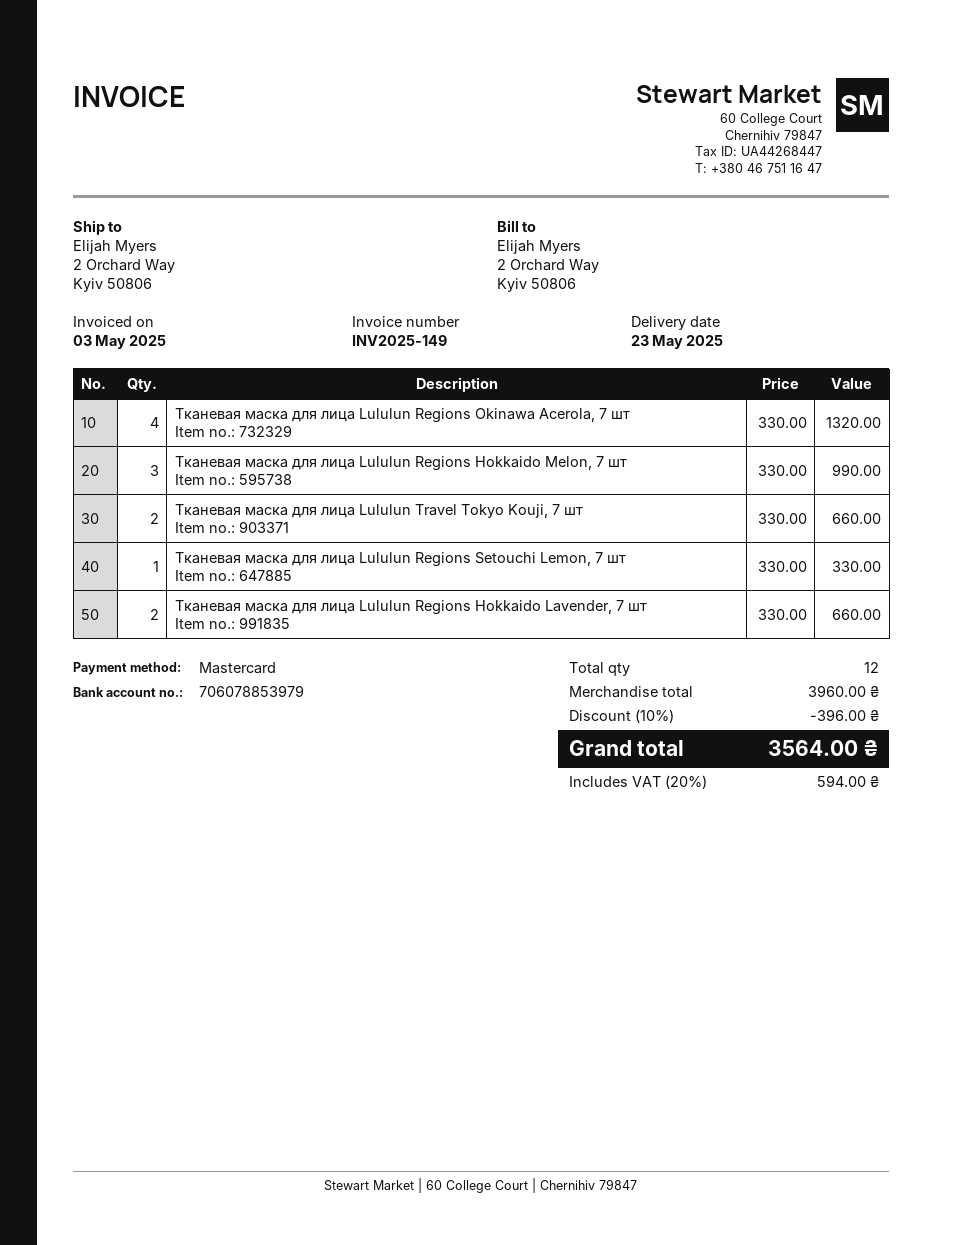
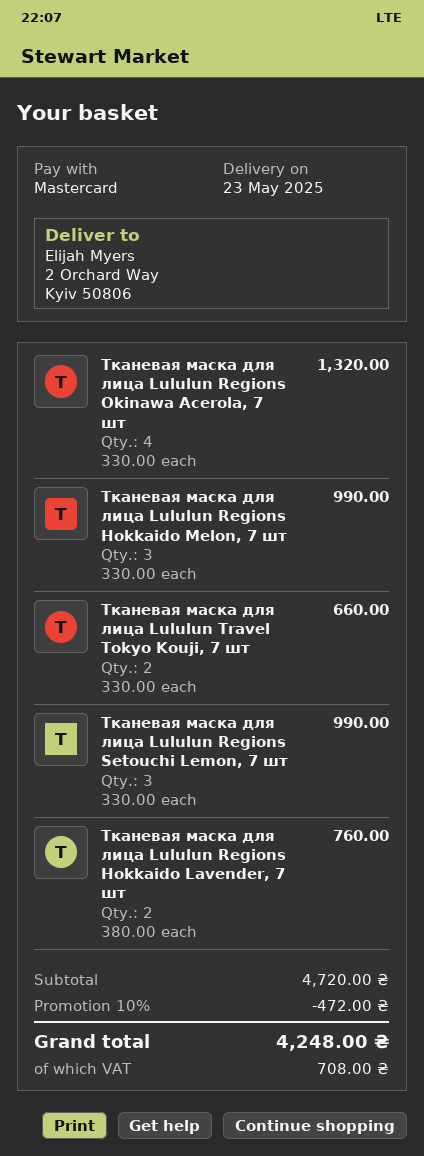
Тканевая маска для лица Lululun Regions Setouchi Lemon, 7 шт: 1 x 330.00 = 330.00 -> 3 x 330.00 = 990.00
Тканевая маска для лица Lululun Regions Hokkaido Lavender, 7 шт: 2 x 330.00 = 660.00 -> 2 x 380.00 = 760.00
subtotal: 3960.00 -> 4720.00
discount: 10% = 396.00 -> 10% = 472.00
tax: 594.00 -> 708.00
total: 3564.00 -> 4248.00

